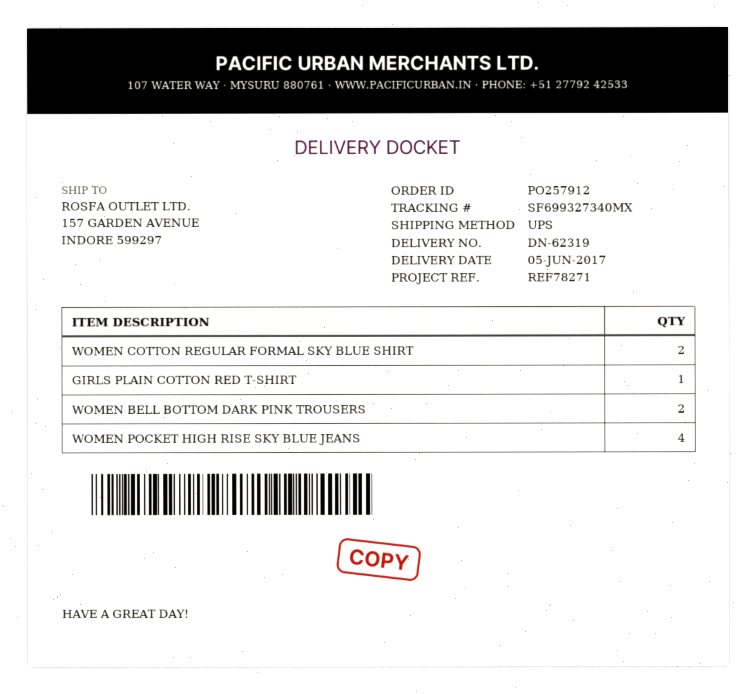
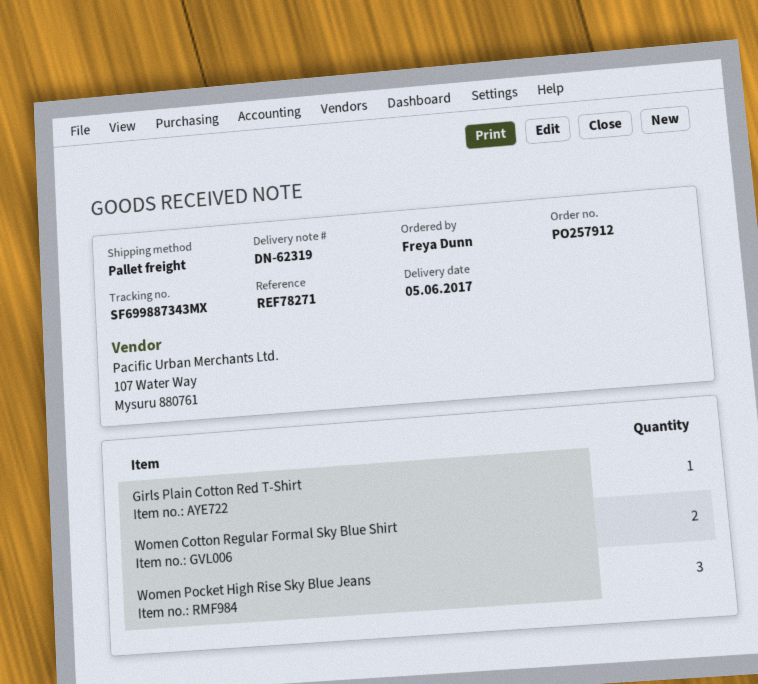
shipping method: UPS -> pallet freight
tracking number: SF699327340MX -> SF699887343MX
WOMEN BELL BOTTOM DARK PINK TROUSERS: 2 -> none
WOMEN POCKET HIGH RISE SKY BLUE JEANS: 4 -> 3

